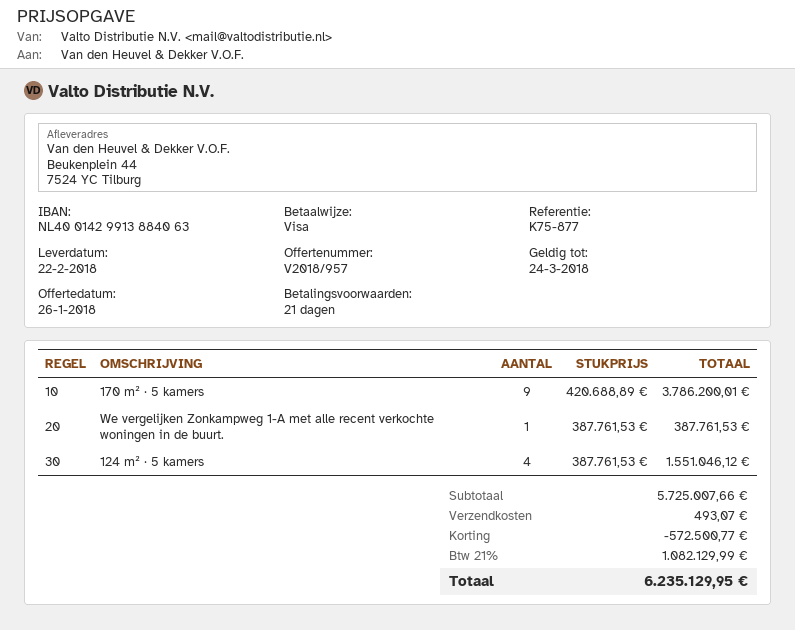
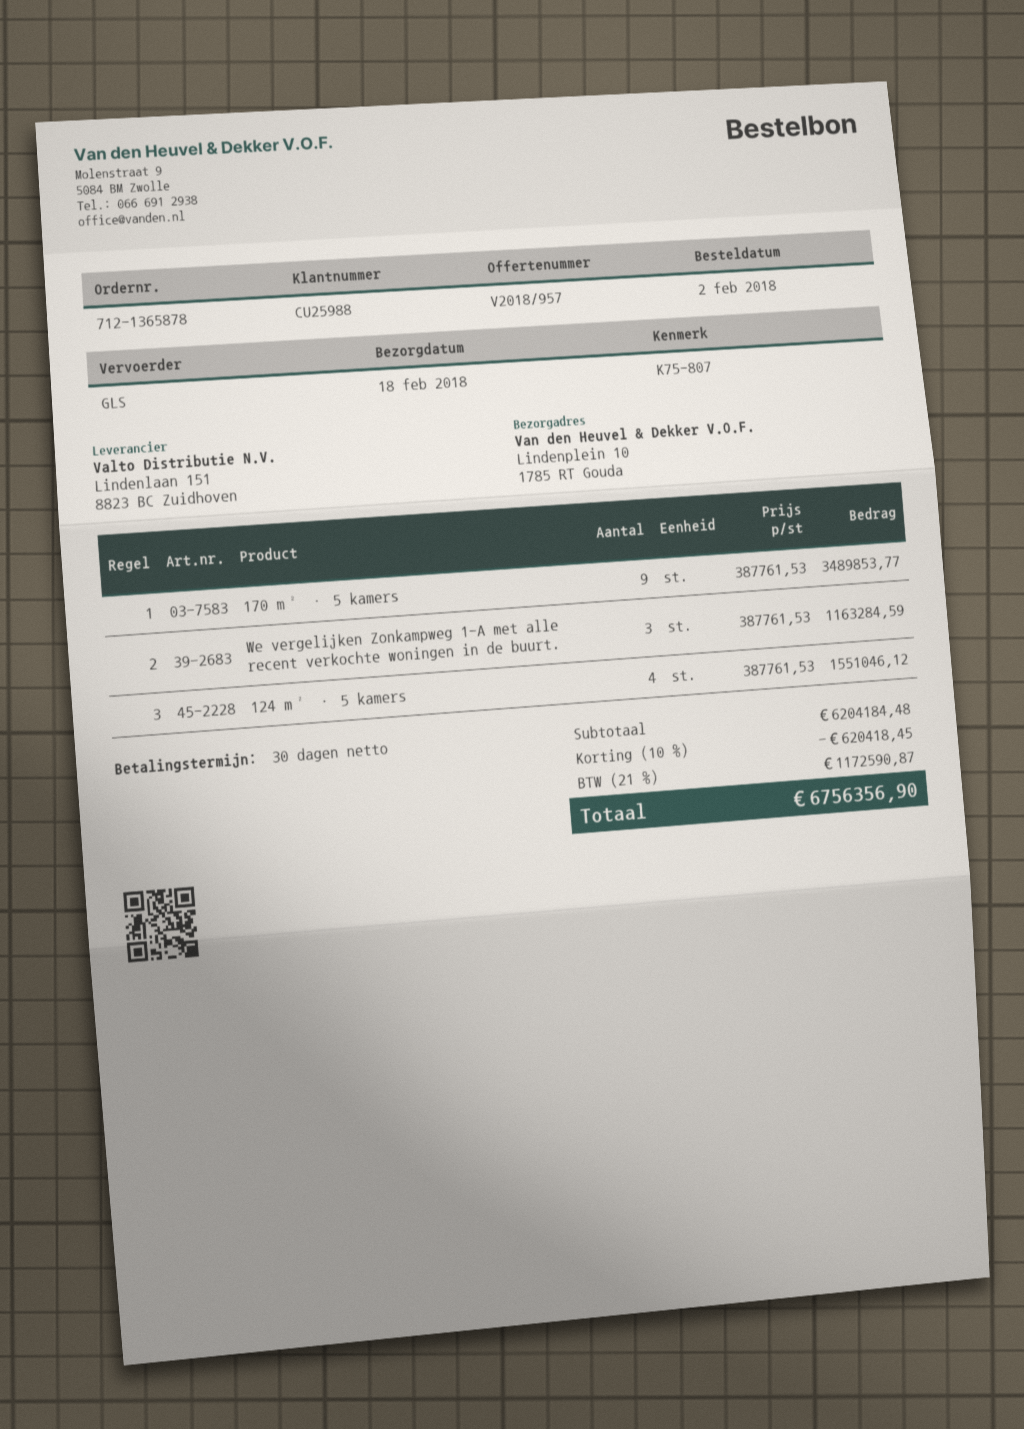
delivery date: 2018-02-22 -> 2018-02-18
payment terms: 21 days -> 30 days
reference: K75-877 -> K75-807
ship to: Beukenplein 44, 7524 YC Tilburg -> Lindenplein 10, 1785 RT Gouda
170 m² · 5 kamers: 9 x 420688.89 = 3786200.01 -> 9 x 387761.53 = 3489853.77
We vergelijken Zonkampweg 1-A met alle recent verkochte woningen in de buurt.: 1 x 387761.53 = 387761.53 -> 3 x 387761.53 = 1163284.59
subtotal: 5725007.66 -> 6204184.48
discount: 572500.77 -> 620418.45
shipping: 493.07 -> none
tax: 21% = 1082129.99 -> 21% = 1172590.87
total: 6235129.95 -> 6756356.90

